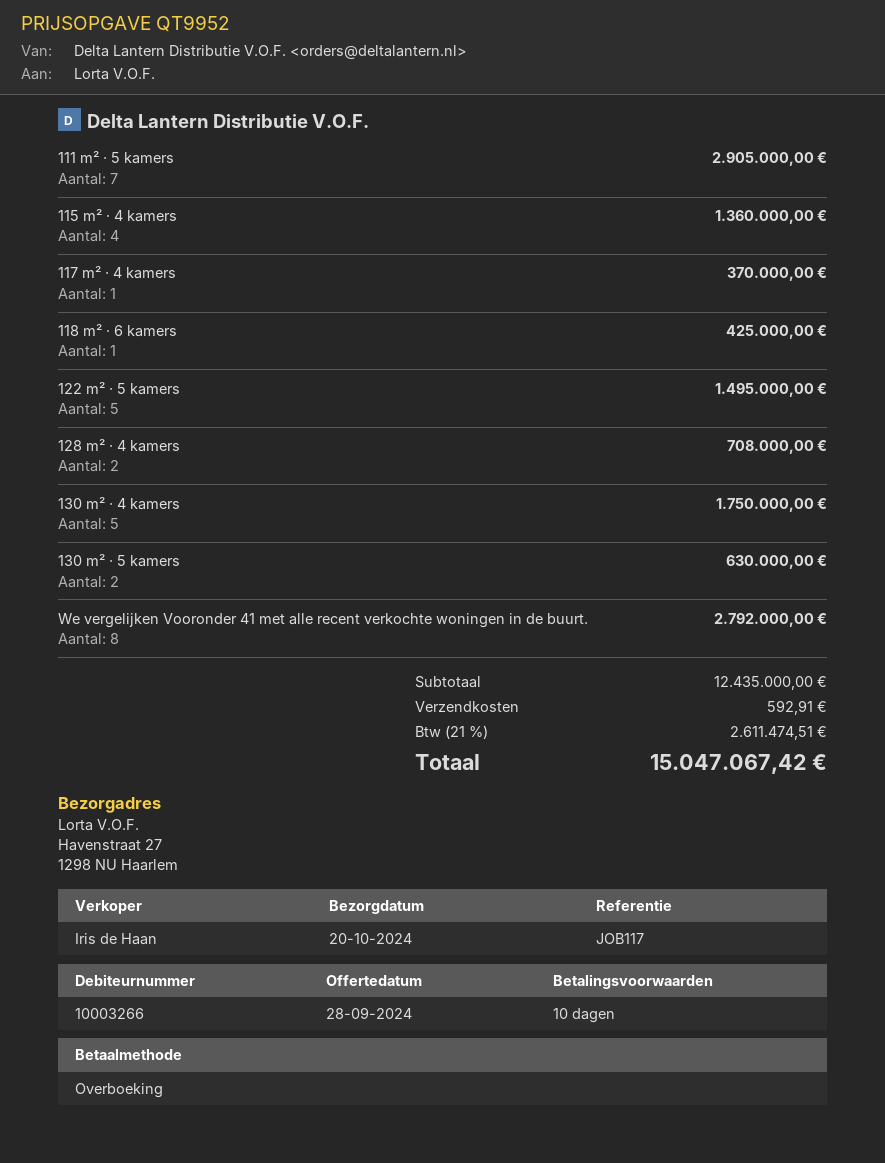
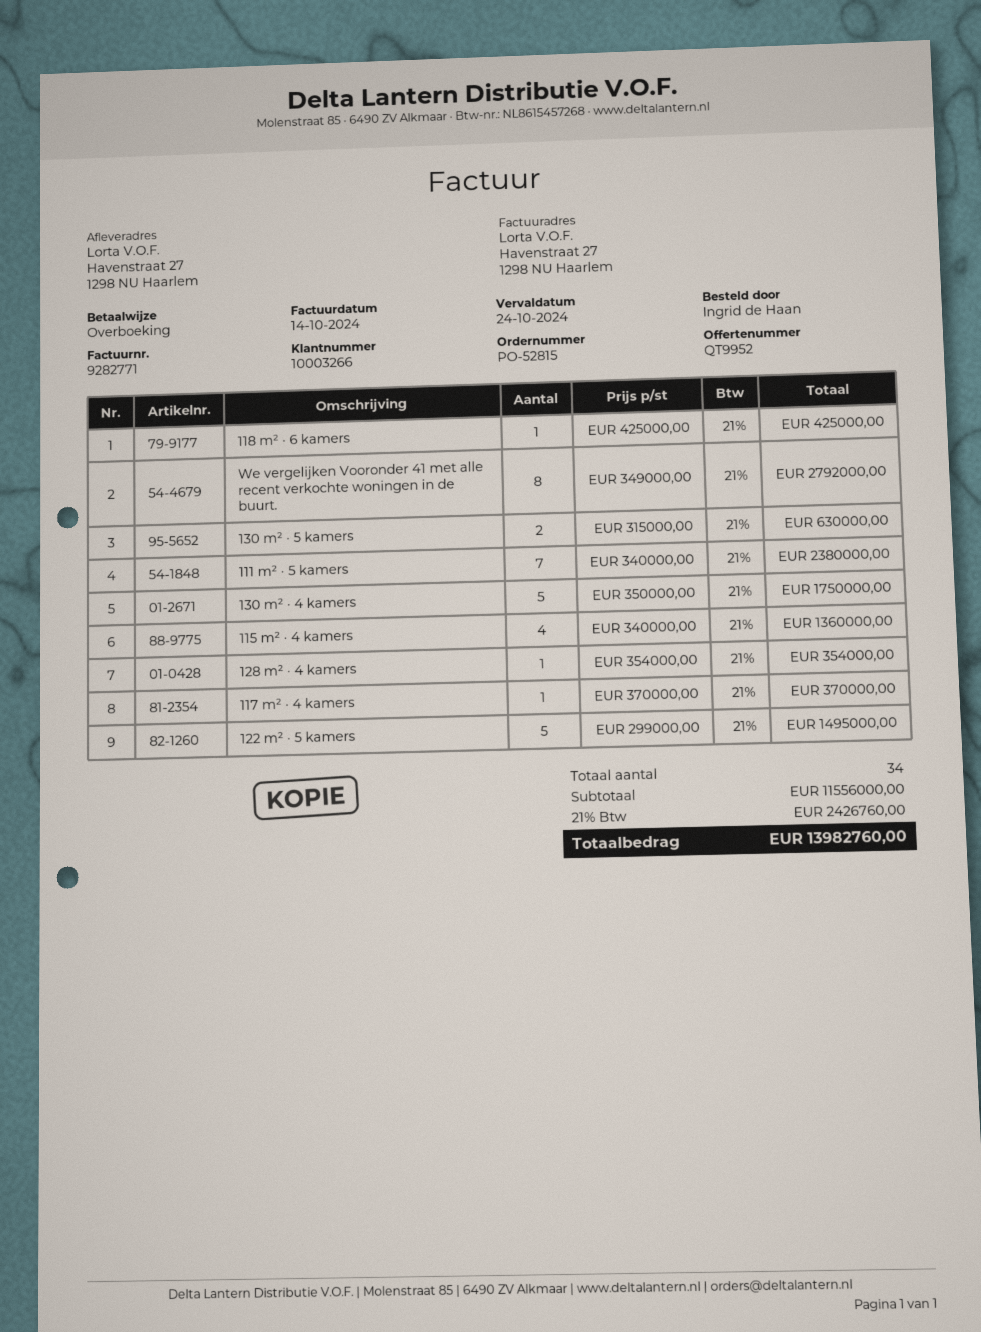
111 m² · 5 kamers: 7 for 2905000.00 -> 7 for 2380000.00
128 m² · 4 kamers: 2 for 708000.00 -> 1 for 354000.00
subtotal: 12435000.00 -> 11556000.00
shipping: 592.91 -> none
tax: 21% = 2611474.51 -> 21% = 2426760.00
total: 15047067.42 -> 13982760.00

